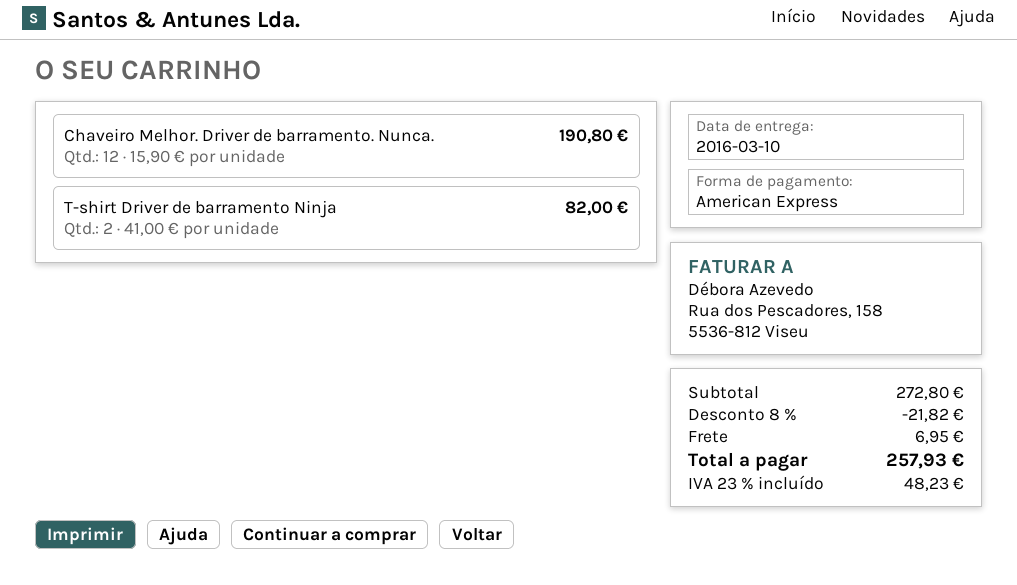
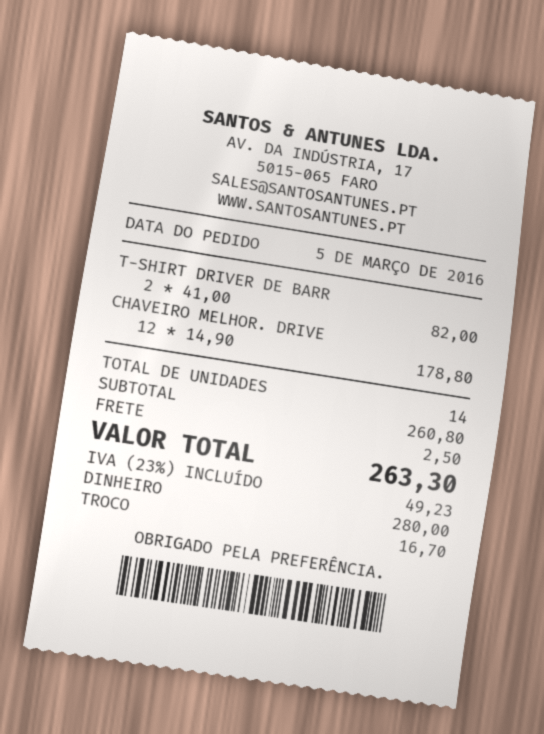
payment method: American Express -> cash
Chaveiro Melhor. Driver de barramento. Nunca.: 12 x 15.90 = 190.80 -> 12 x 14.90 = 178.80
subtotal: 272.80 -> 260.80
discount: 8% = 21.82 -> none
shipping: 6.95 -> 2.50
tax: 23% = 48.23 -> 23% = 49.23
total: 257.93 -> 263.30

